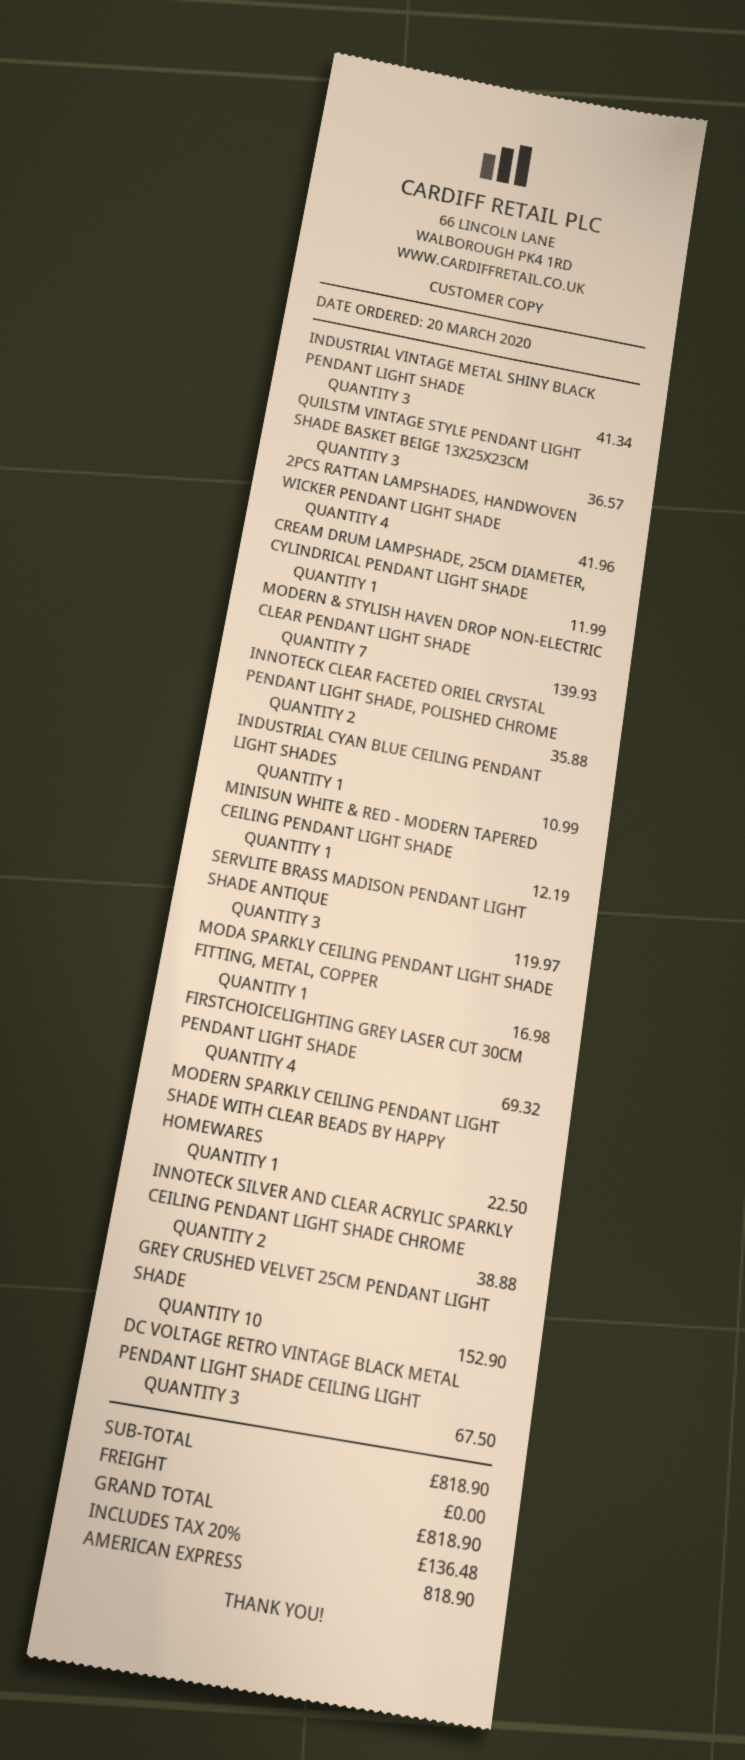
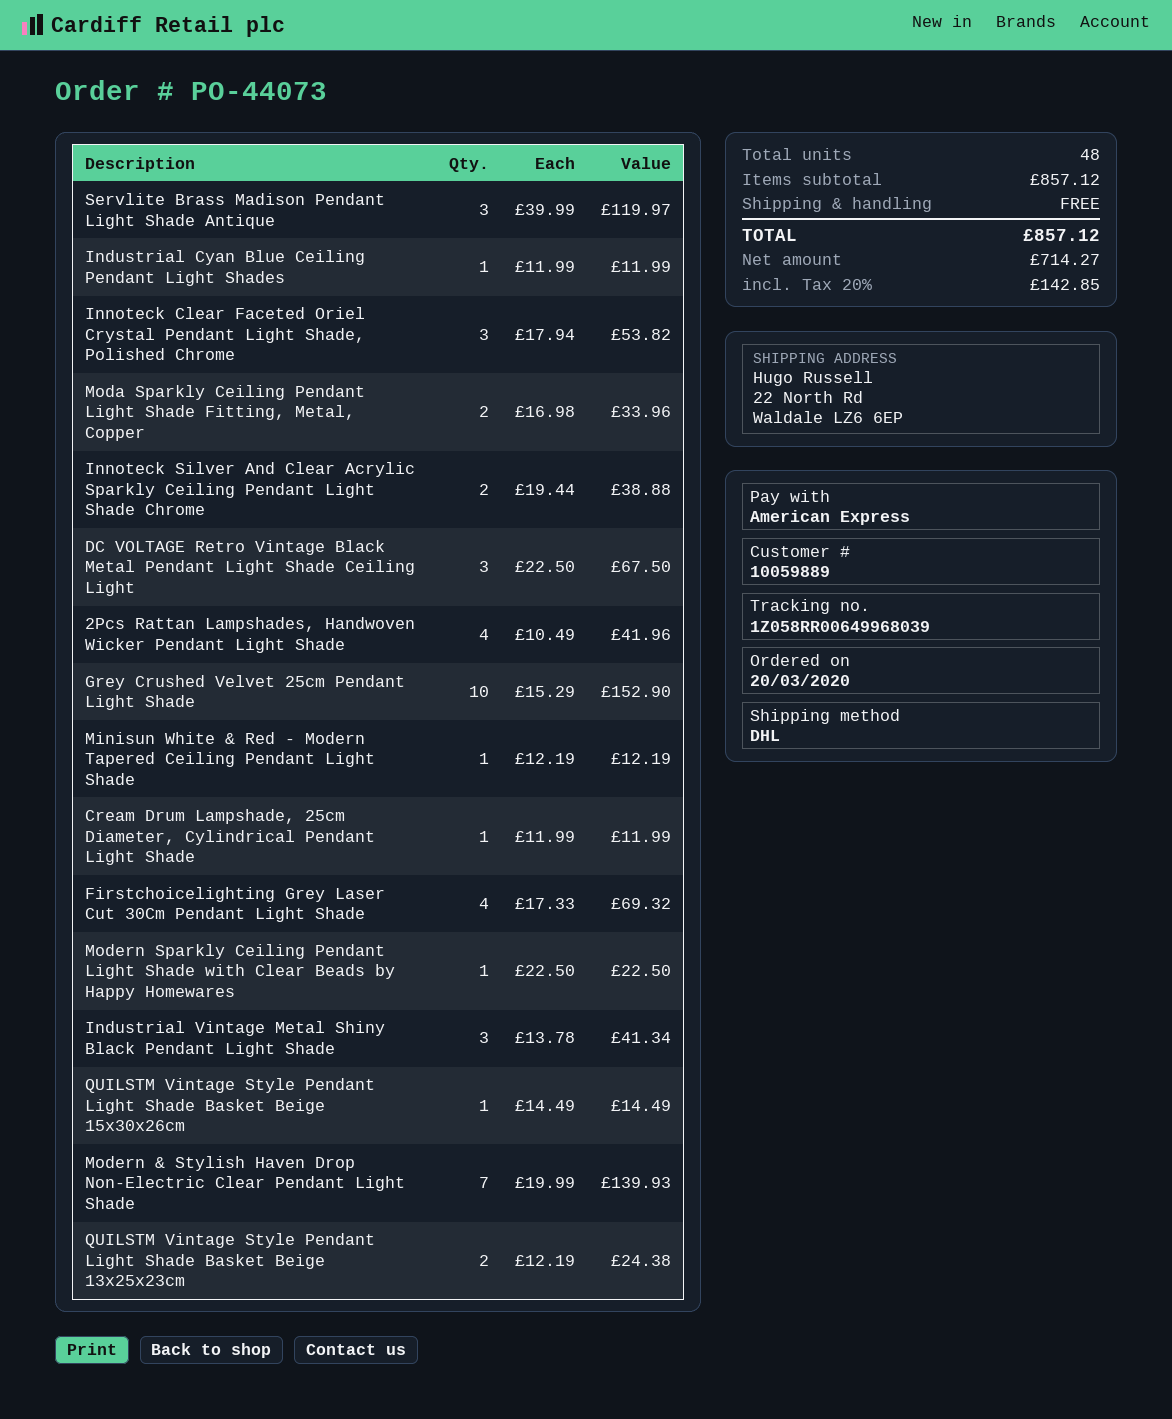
QUILSTM VINTAGE STYLE PENDANT LIGHT SHADE BASKET BEIGE 13X25X23CM: 3 for 36.57 -> 2 for 24.38
INNOTECK CLEAR FACETED ORIEL CRYSTAL PENDANT LIGHT SHADE, POLISHED CHROME: 2 for 35.88 -> 3 for 53.82
INDUSTRIAL CYAN BLUE CEILING PENDANT LIGHT SHADES: 1 for 10.99 -> 1 for 11.99
MODA SPARKLY CEILING PENDANT LIGHT SHADE FITTING, METAL, COPPER: 1 for 16.98 -> 2 for 33.96
QUILSTM Vintage Style Pendant Light Shade Basket Beige 15x30x26cm: none -> 1 for 14.49
subtotal: 818.90 -> 857.12
tax: 20% = 136.48 -> 20% = 142.85
total: 818.90 -> 857.12

